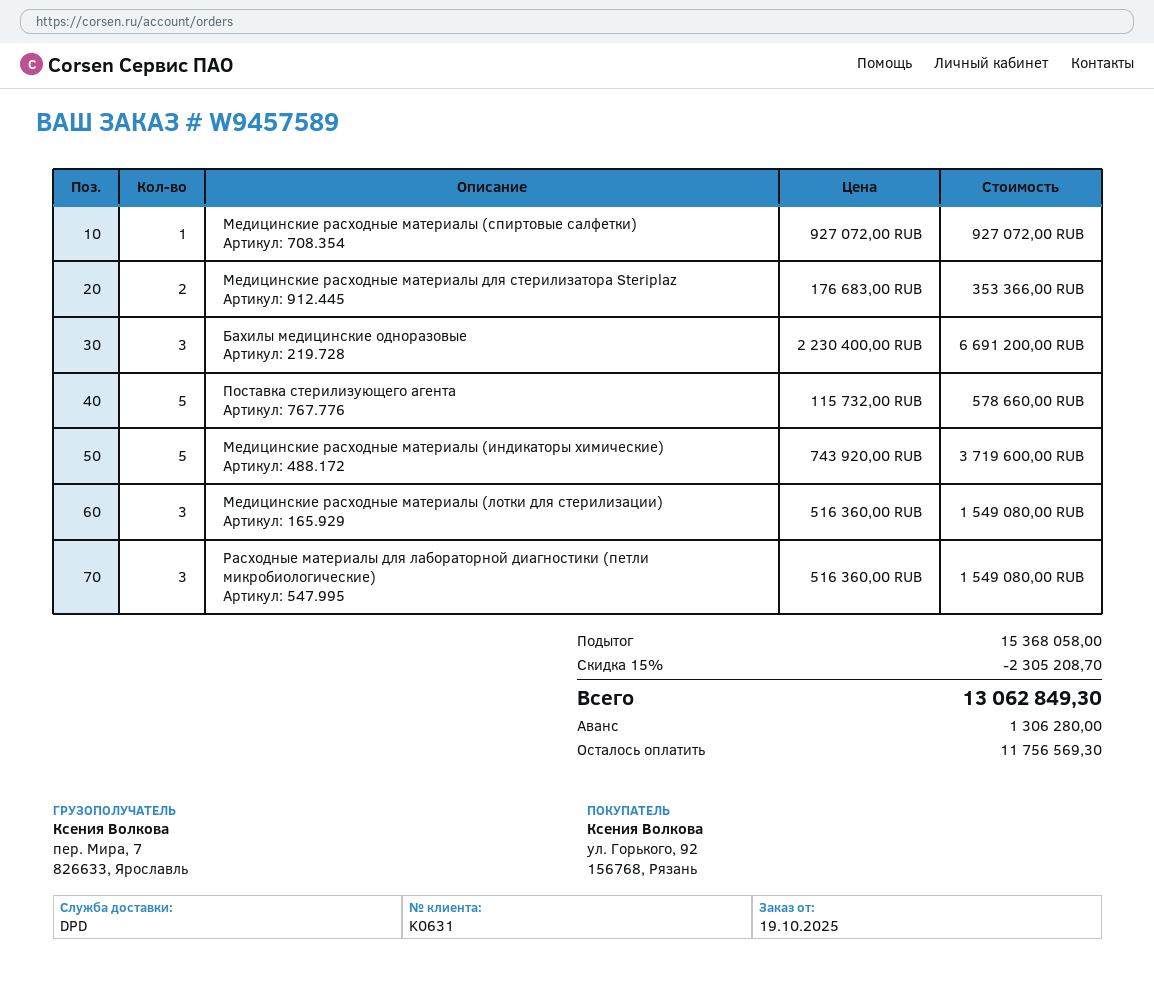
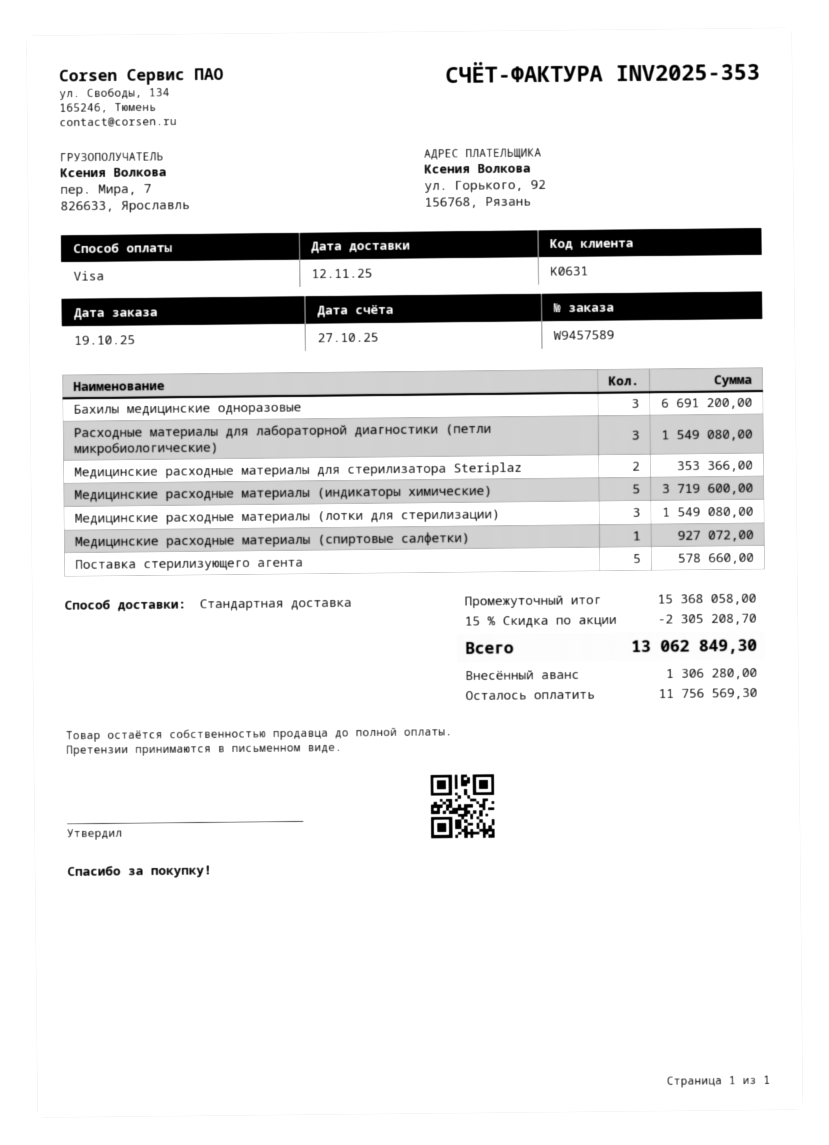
shipping method: DPD -> standard

